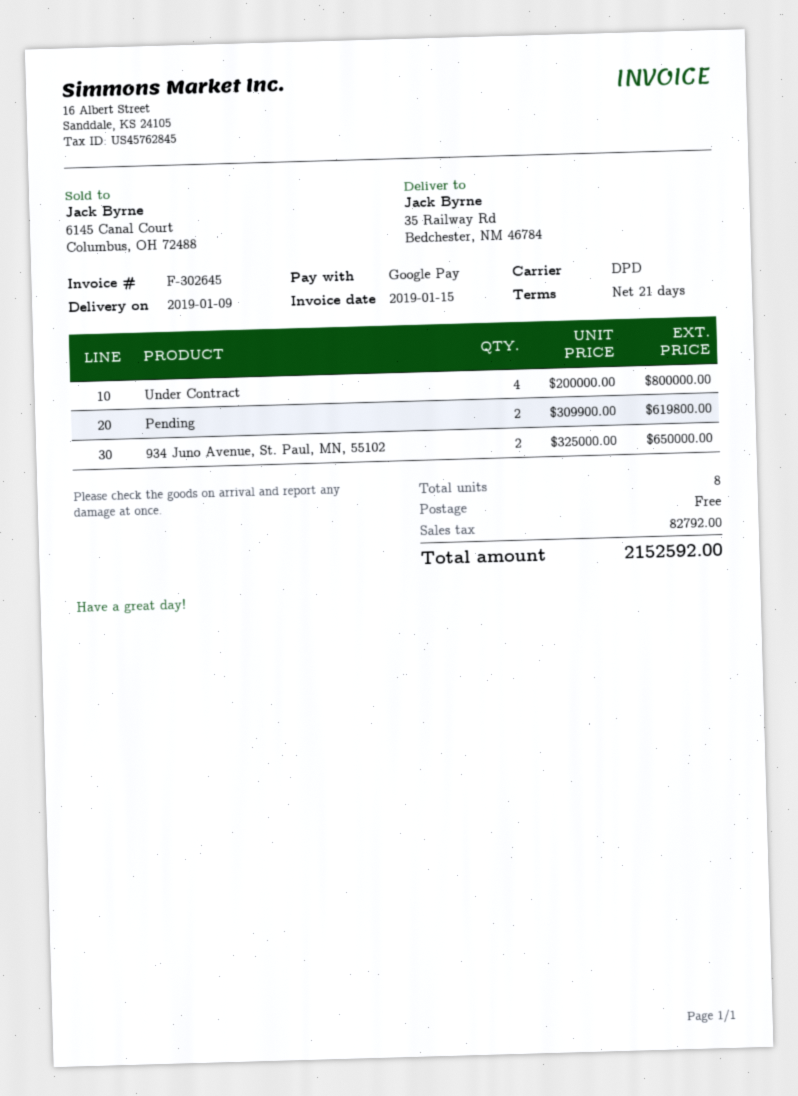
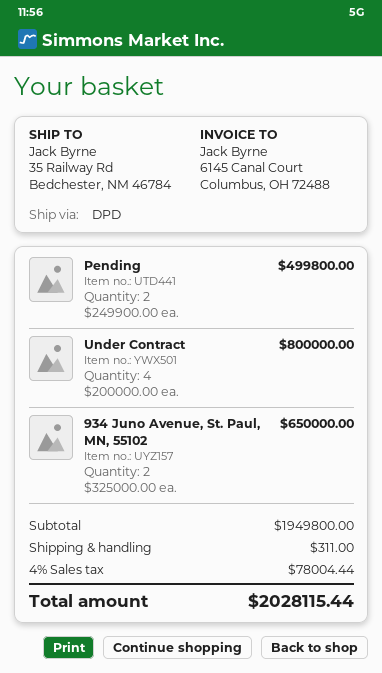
Pending: 2 x 309900.00 = 619800.00 -> 2 x 249900.00 = 499800.00
shipping: 0.00 -> 311.00
tax: 82792.00 -> 78004.44
total: 2152592.00 -> 2028115.44

